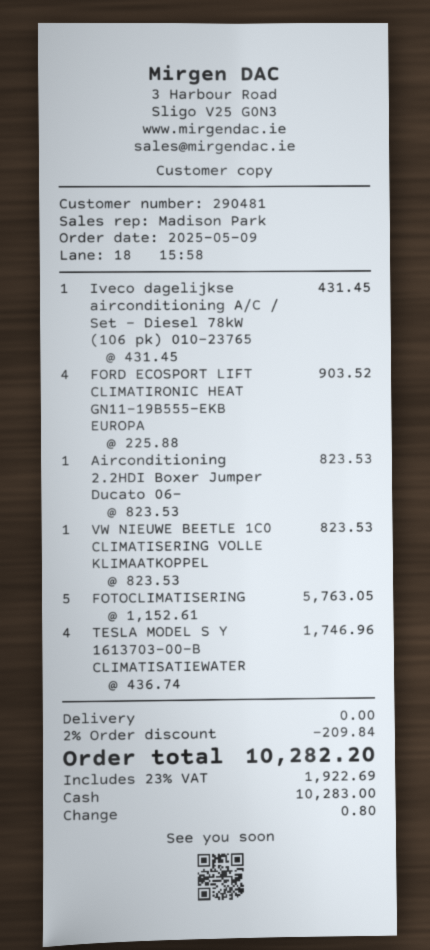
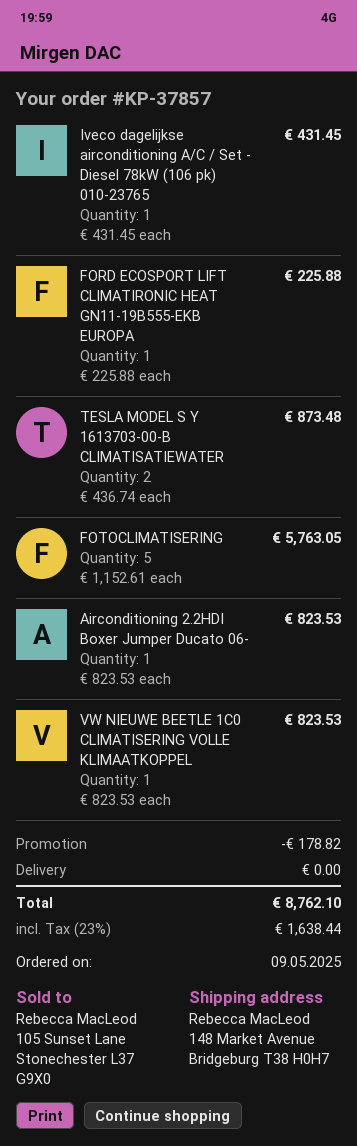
FORD ECOSPORT LIFT CLIMATIRONIC HEAT GN11-19B555-EKB EUROPA: 4 x 225.88 = 903.52 -> 1 x 225.88 = 225.88
TESLA MODEL S Y 1613703-00-B CLIMATISATIEWATER: 4 x 436.74 = 1746.96 -> 2 x 436.74 = 873.48
discount: 209.84 -> 178.82
tax: 23% = 1922.69 -> 23% = 1638.44
total: 10282.20 -> 8762.10

